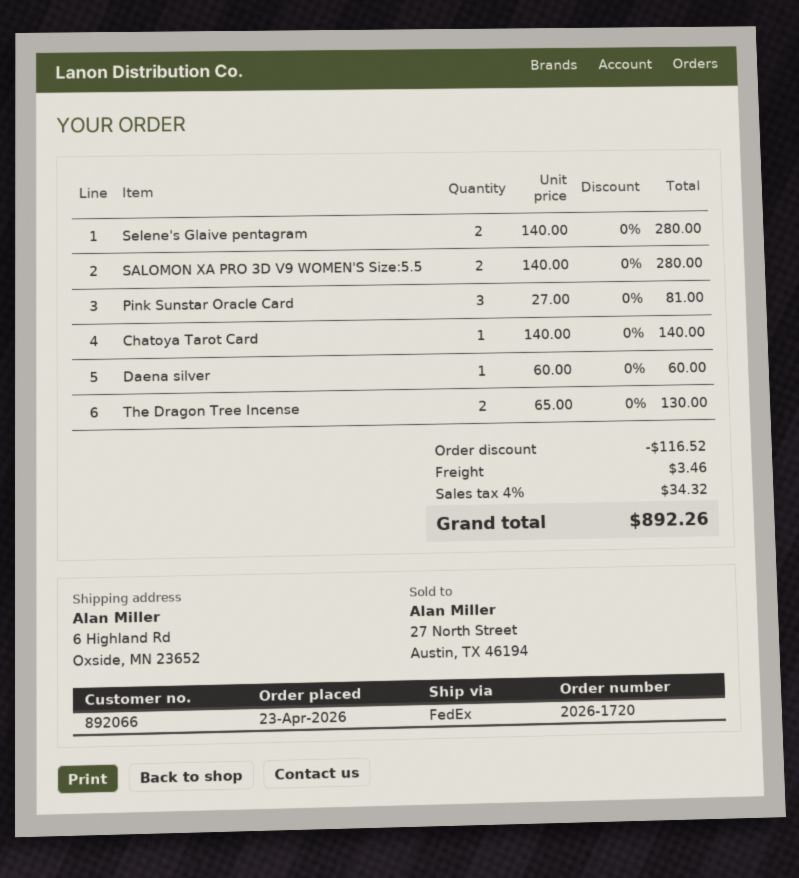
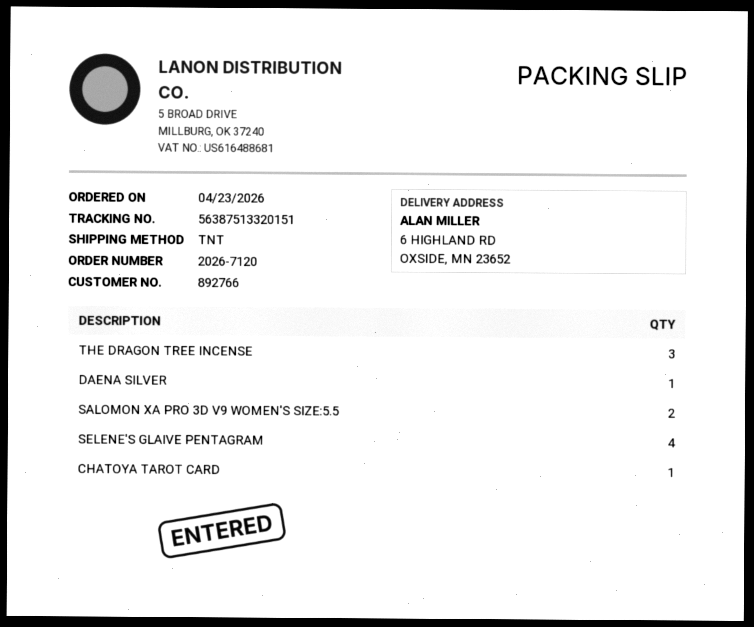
order number: 2026-1720 -> 2026-7120
customer number: 892066 -> 892766
shipping method: FedEx -> TNT
Selene's Glaive pentagram: 2 -> 4
Pink Sunstar Oracle Card: 3 -> none
The Dragon Tree Incense: 2 -> 3

